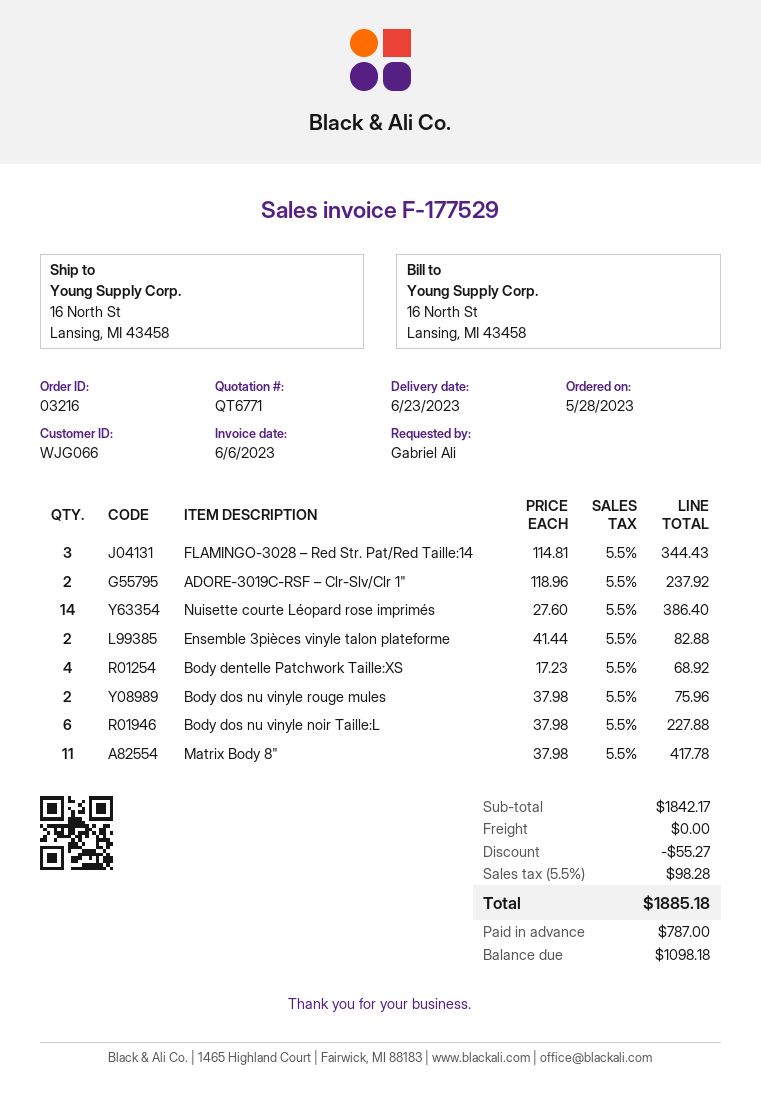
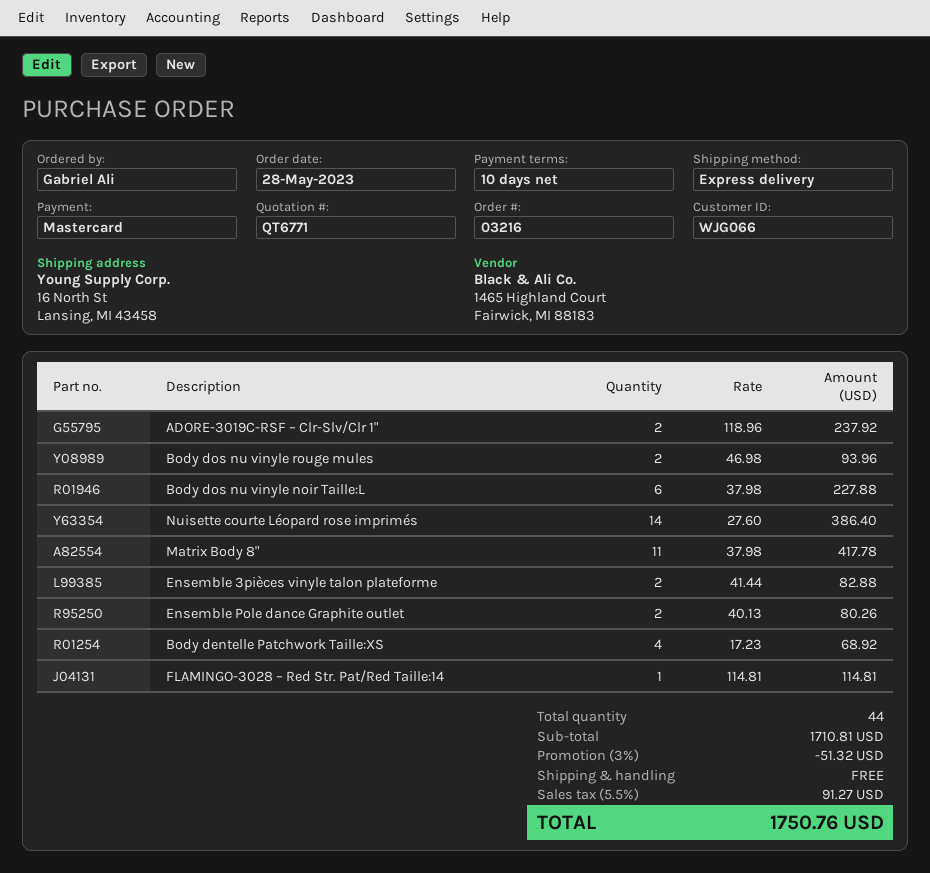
FLAMINGO-3028 – Red Str. Pat/Red Taille:14: 3 x 114.81 = 344.43 -> 1 x 114.81 = 114.81
Body dos nu vinyle rouge mules: 2 x 37.98 = 75.96 -> 2 x 46.98 = 93.96
Ensemble Pole dance Graphite outlet: none -> 2 x 40.13 = 80.26
subtotal: 1842.17 -> 1710.81
discount: 55.27 -> 51.32
tax: 5.5% = 98.28 -> 5.5% = 91.27
total: 1885.18 -> 1750.76

